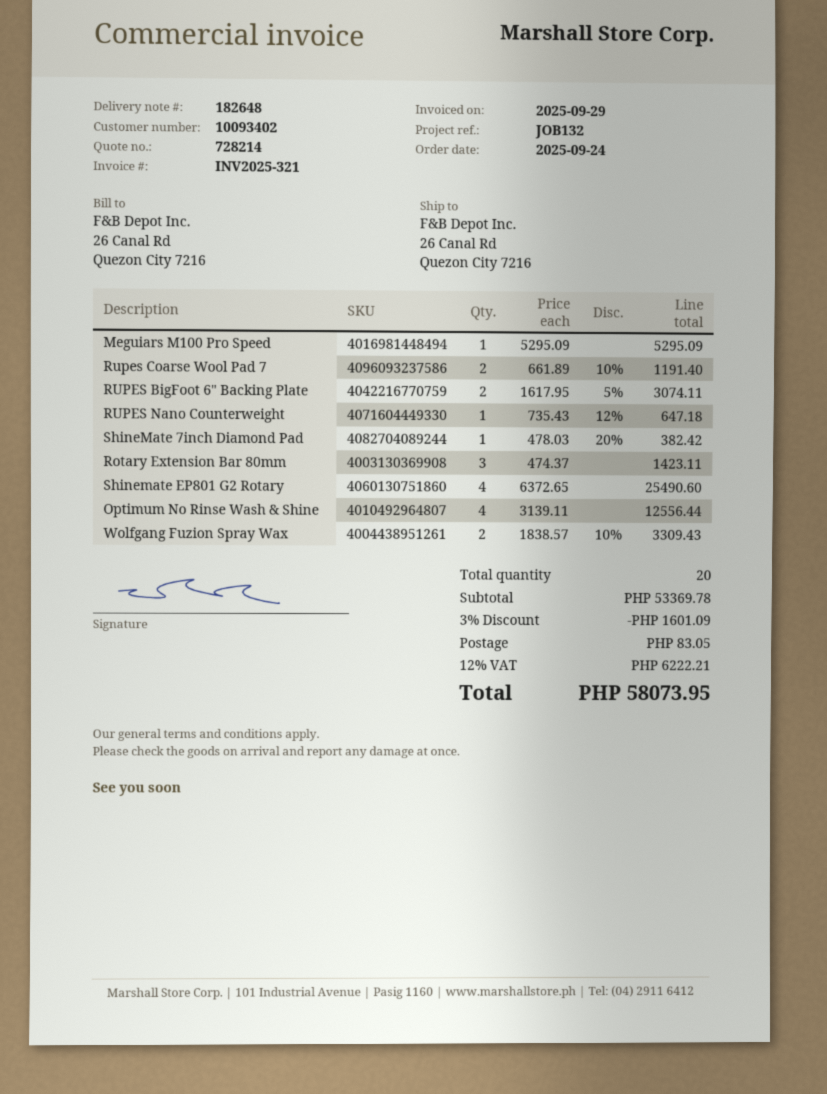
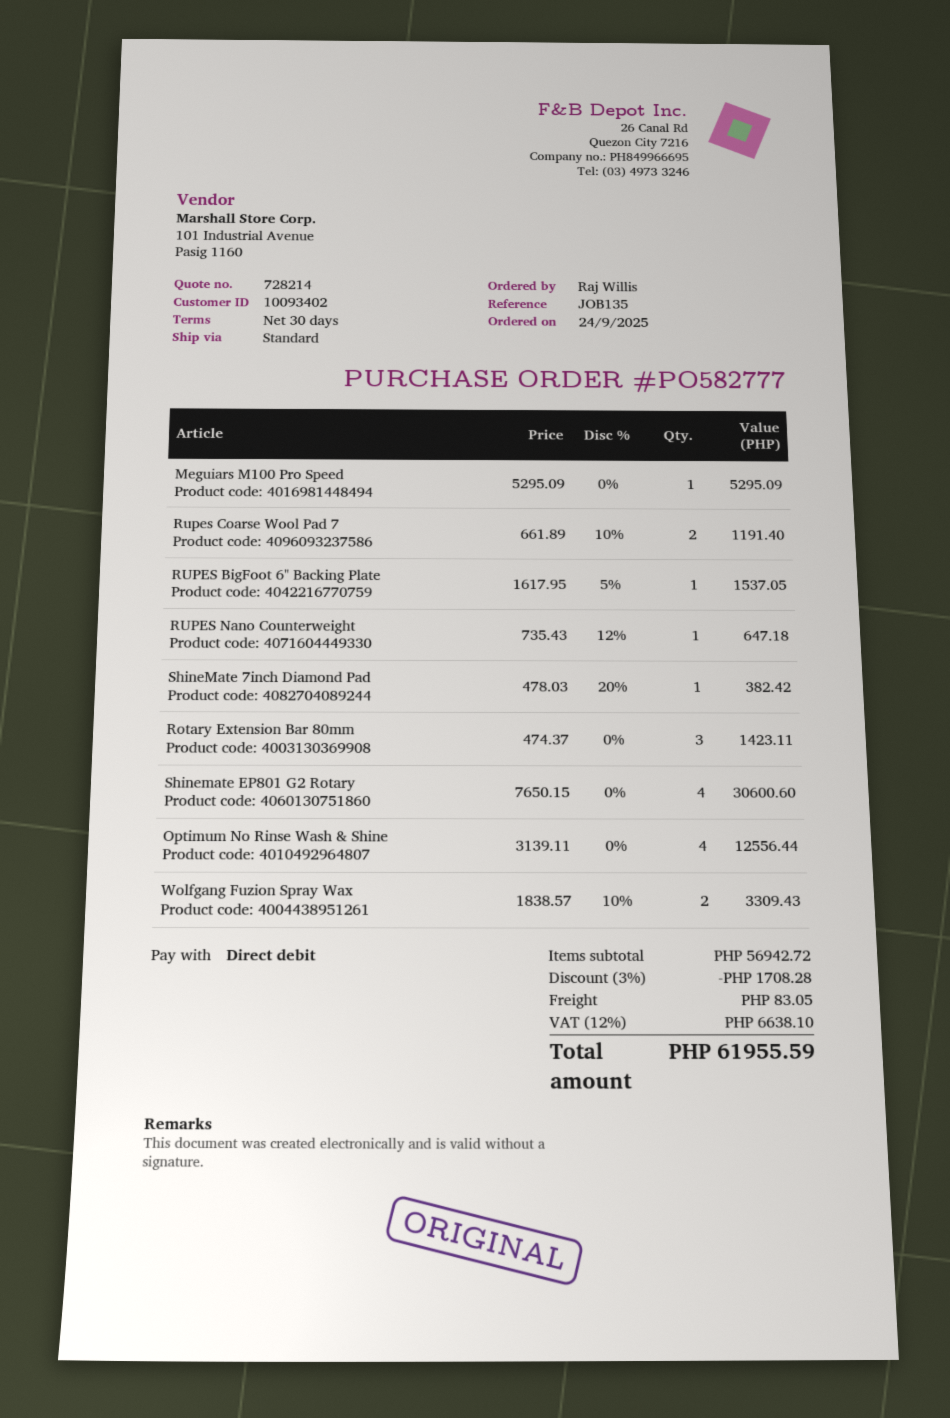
reference: JOB132 -> JOB135
RUPES BigFoot 6" Backing Plate: 2 x 1617.95 - 5% = 3074.11 -> 1 x 1617.95 - 5% = 1537.05
Shinemate EP801 G2 Rotary: 4 x 6372.65 = 25490.60 -> 4 x 7650.15 = 30600.60
subtotal: 53369.78 -> 56942.72
discount: 3% = 1601.09 -> 3% = 1708.28
tax: 12% = 6222.21 -> 12% = 6638.10
total: 58073.95 -> 61955.59

